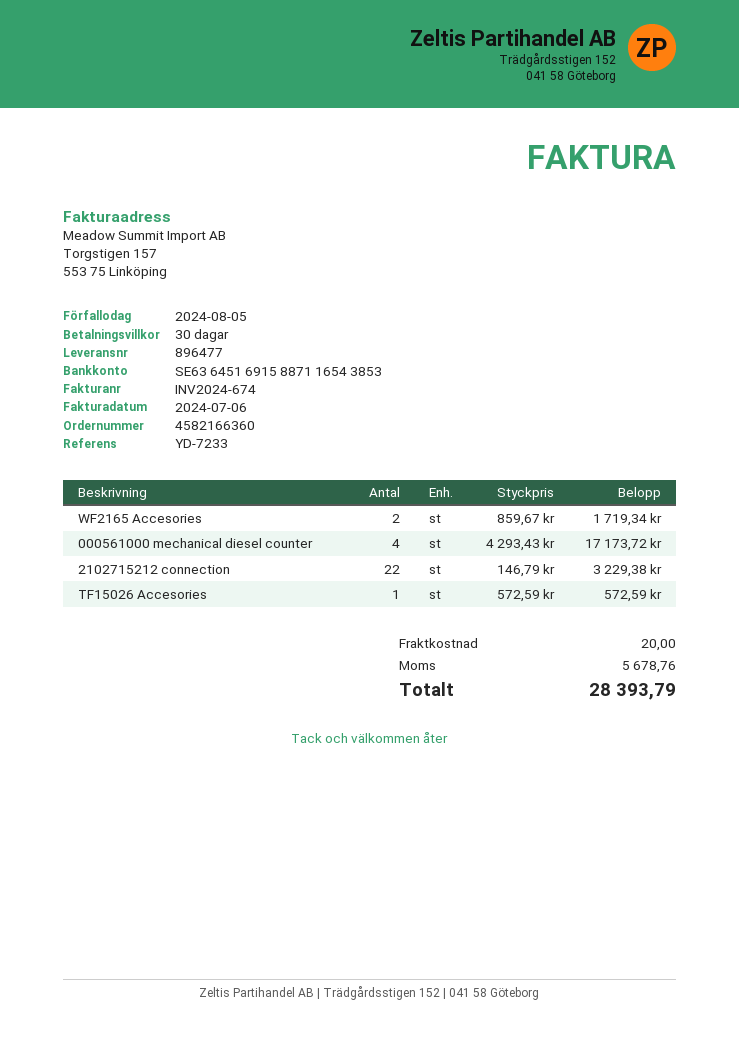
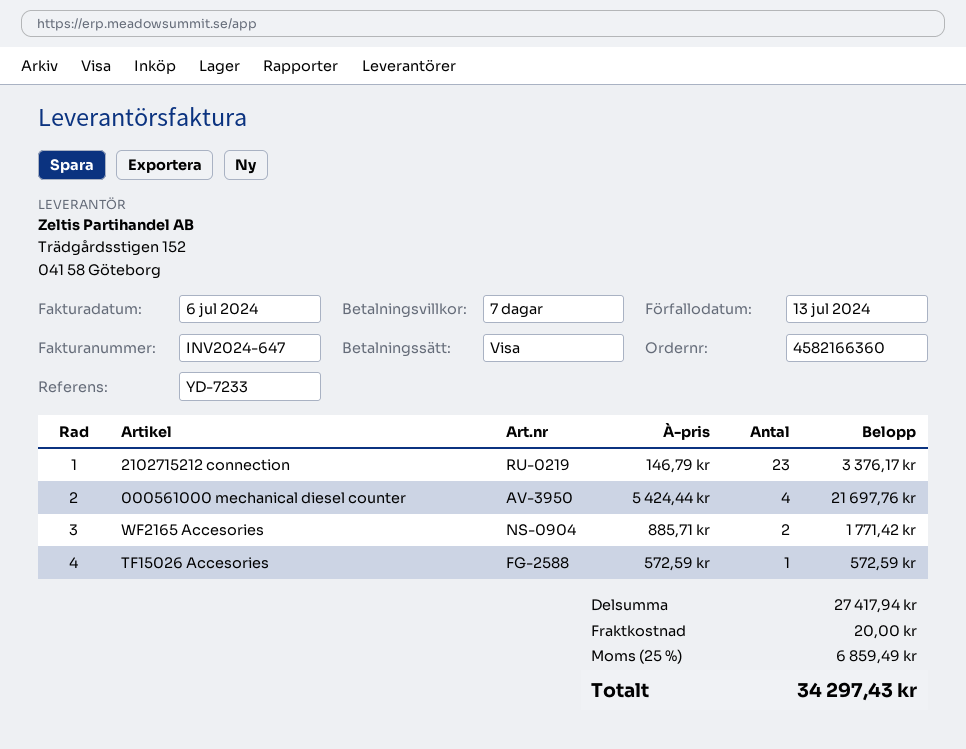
invoice number: INV2024-674 -> INV2024-647
payment terms: 30 days -> 7 days
due date: 2024-08-05 -> 2024-07-13
WF2165 Accesories: 2 x 859.67 = 1719.34 -> 2 x 885.71 = 1771.42
000561000 mechanical diesel counter: 4 x 4293.43 = 17173.72 -> 4 x 5424.44 = 21697.76
2102715212 connection: 22 x 146.79 = 3229.38 -> 23 x 146.79 = 3376.17
tax: 5678.76 -> 6859.49
total: 28393.79 -> 34297.43

